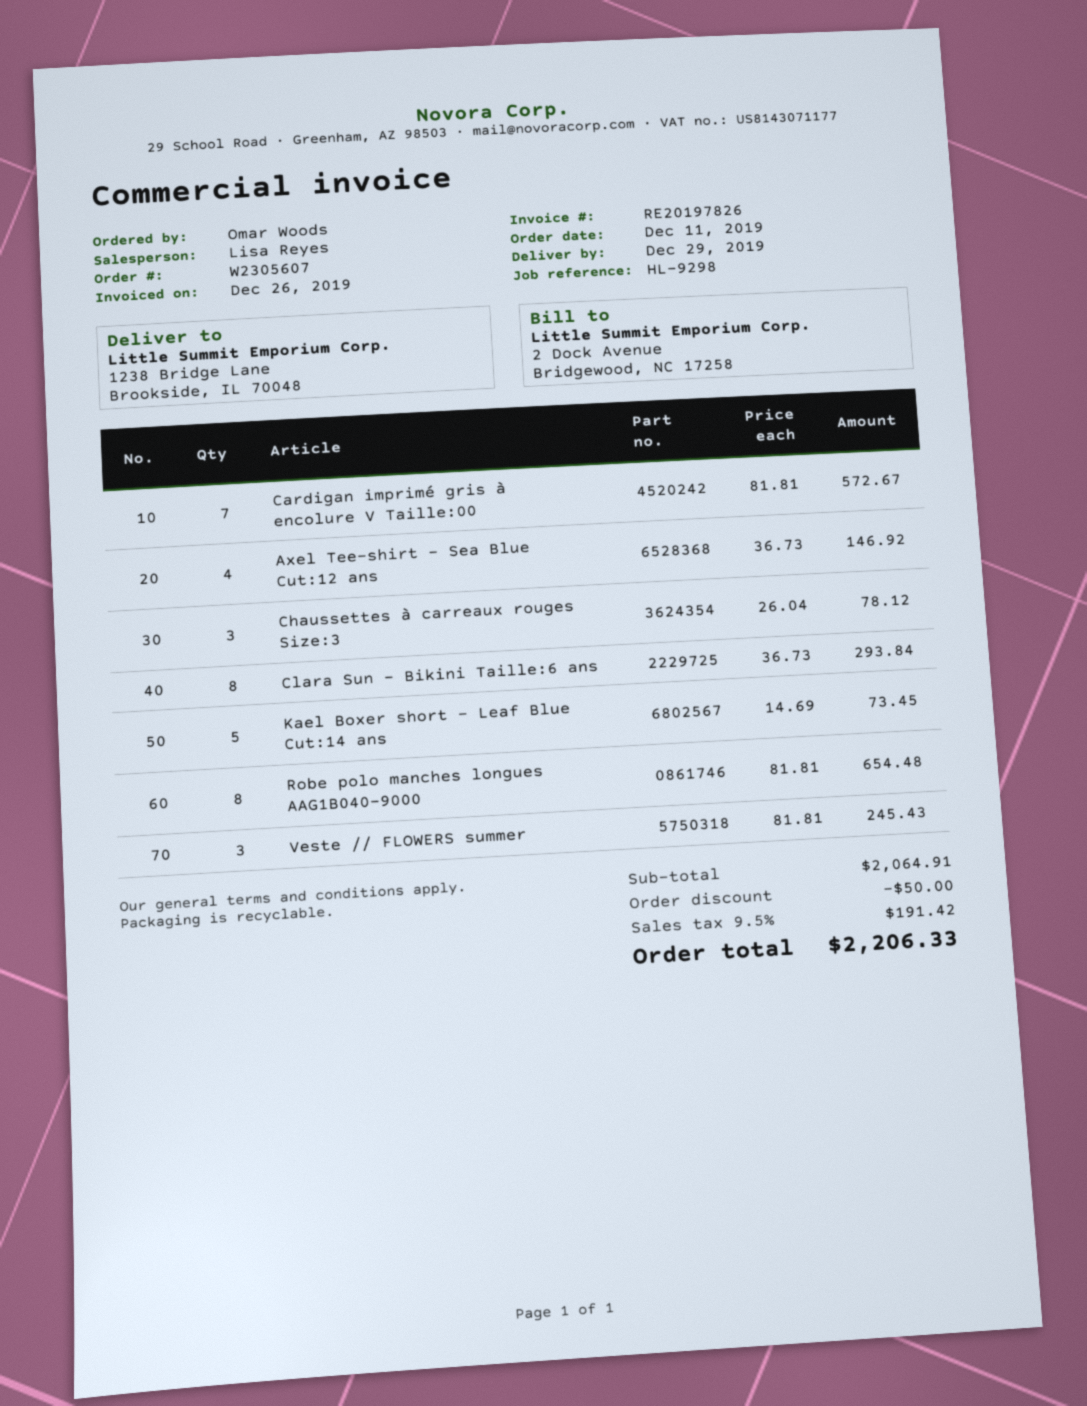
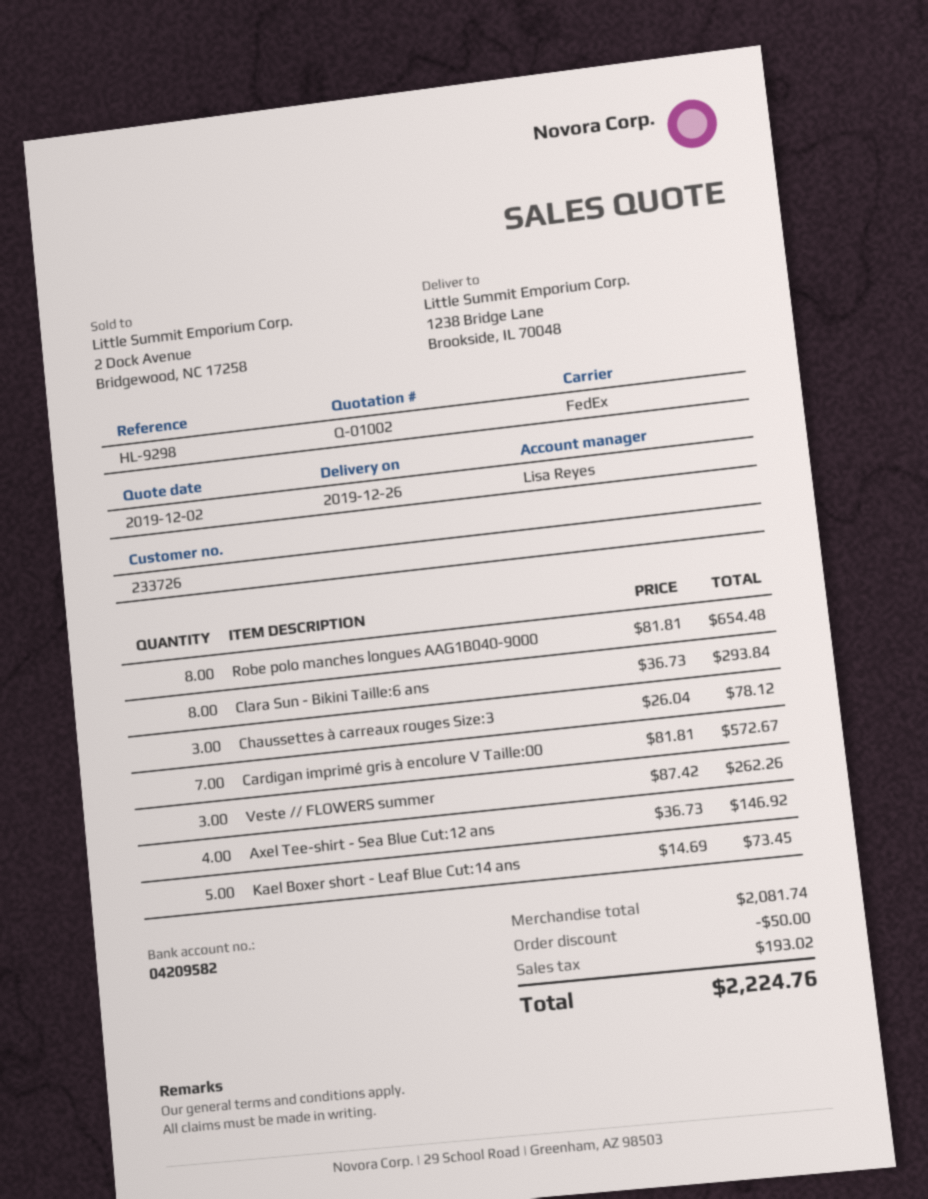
delivery date: 2019-12-29 -> 2019-12-26
Veste // FLOWERS summer: 3 x 81.81 = 245.43 -> 3 x 87.42 = 262.26
subtotal: 2064.91 -> 2081.74
tax: 191.42 -> 193.02
total: 2206.33 -> 2224.76

